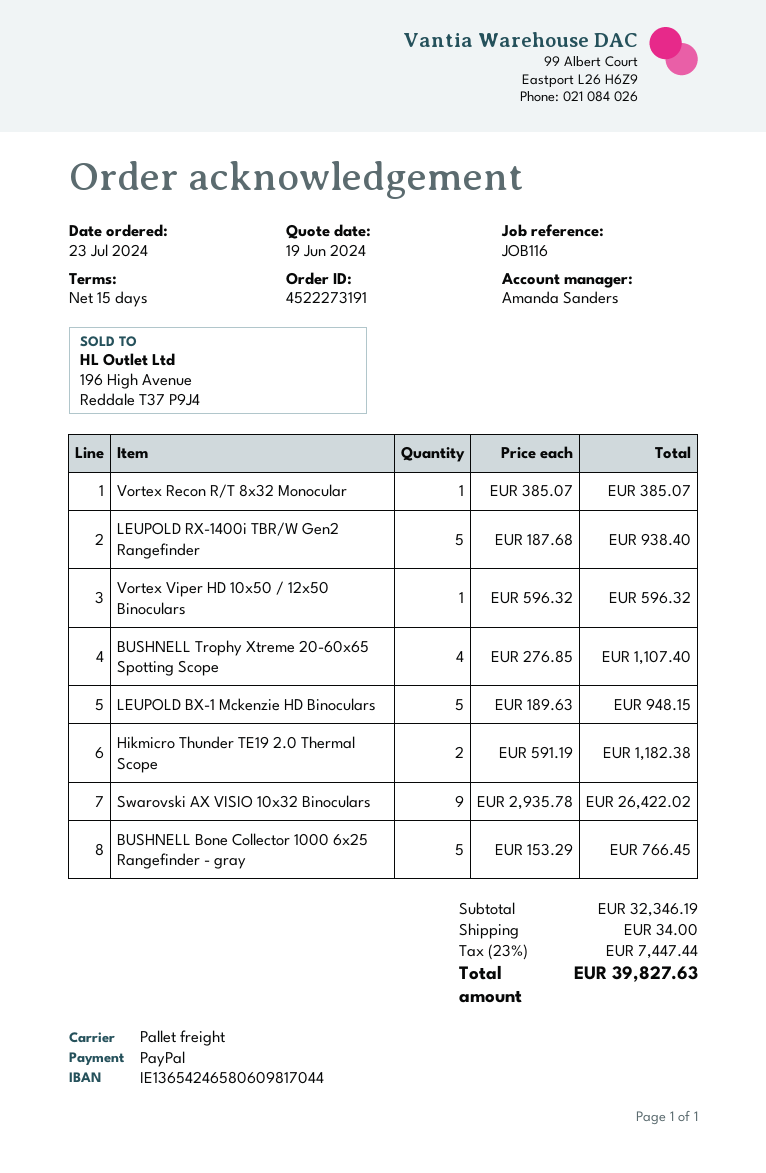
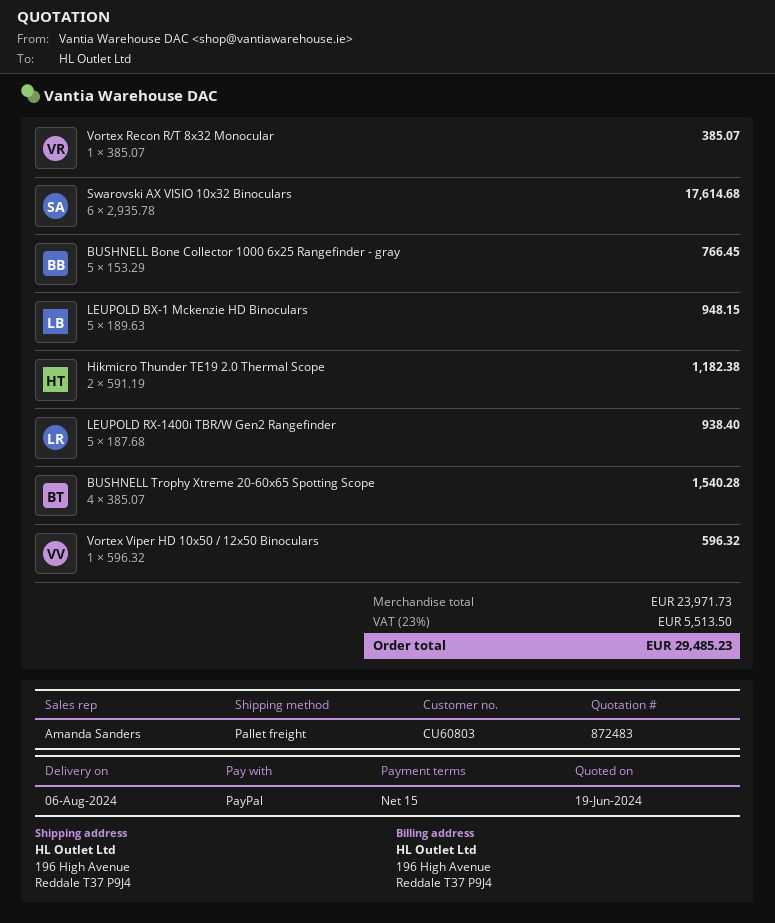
BUSHNELL Trophy Xtreme 20-60x65 Spotting Scope: 4 x 276.85 = 1107.40 -> 4 x 385.07 = 1540.28
Swarovski AX VISIO 10x32 Binoculars: 9 x 2935.78 = 26422.02 -> 6 x 2935.78 = 17614.68
subtotal: 32346.19 -> 23971.73
shipping: 34.00 -> none
tax: 23% = 7447.44 -> 23% = 5513.50
total: 39827.63 -> 29485.23

